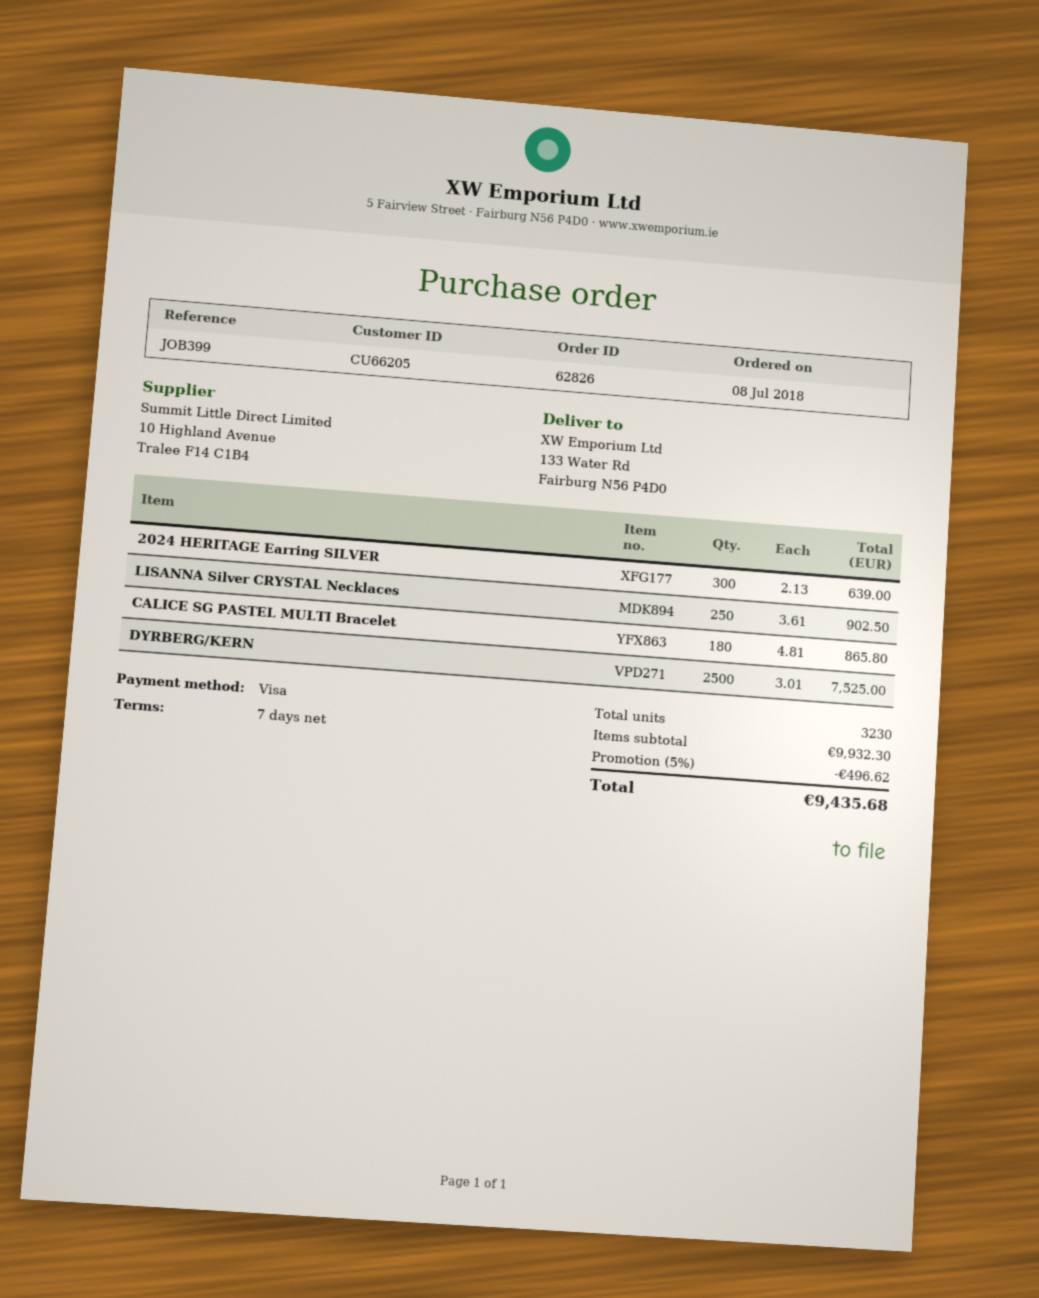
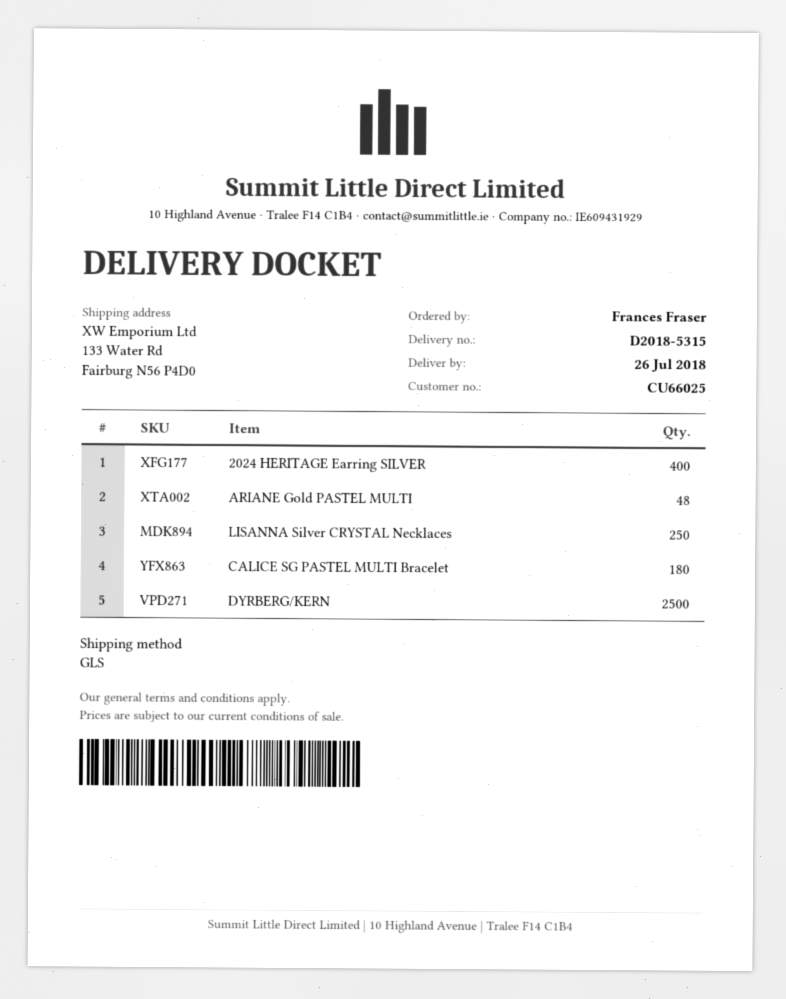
customer number: CU66205 -> CU66025
2024 HERITAGE Earring SILVER: 300 -> 400
ARIANE Gold PASTEL MULTI: none -> 48

